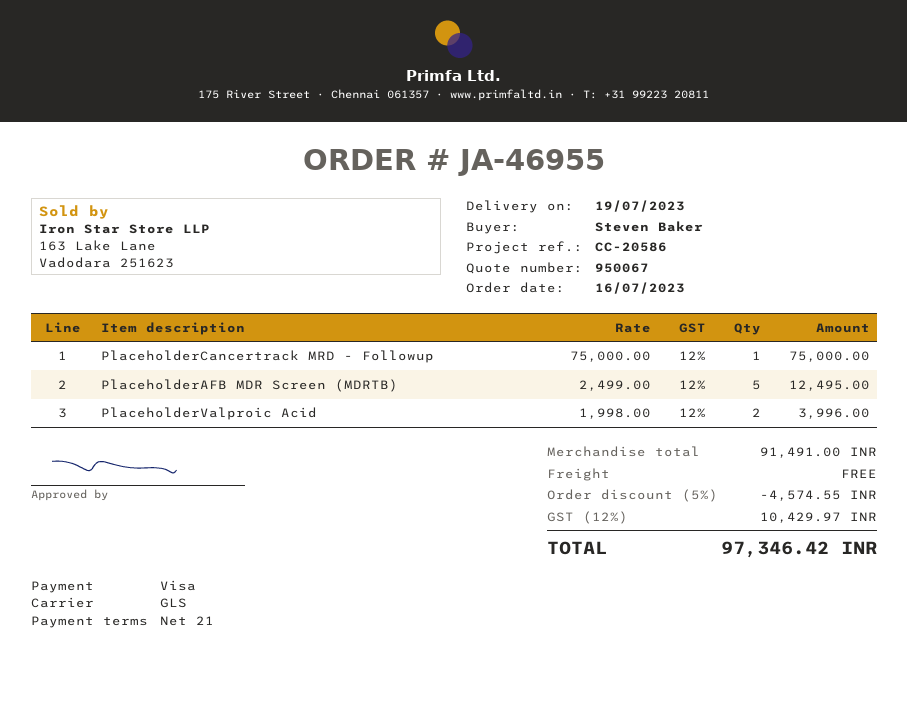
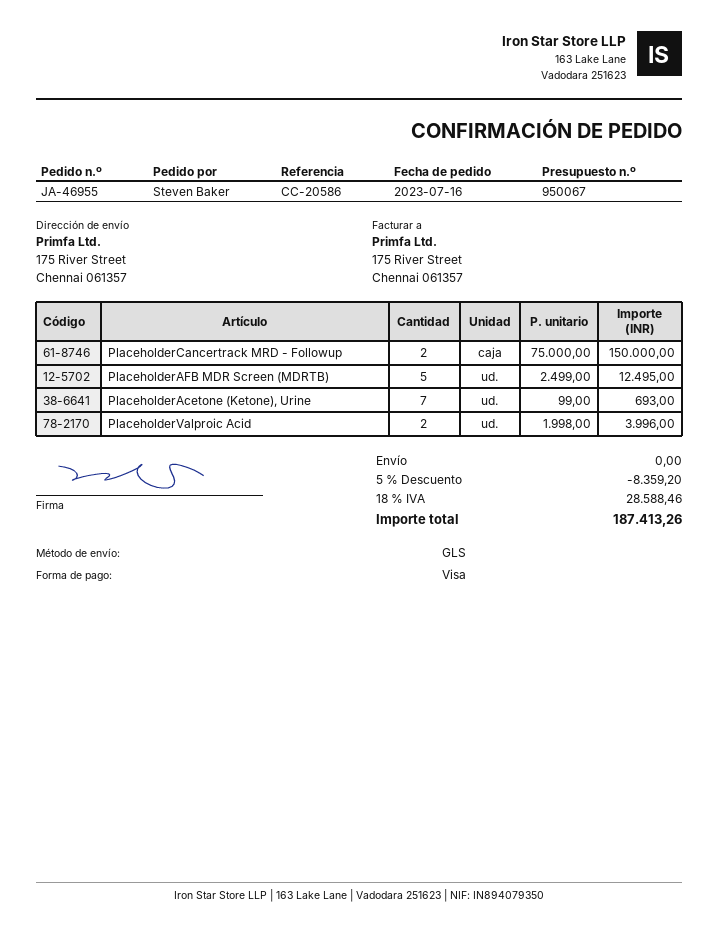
PlaceholderCancertrack MRD - Followup: 1 x 75000.00 = 75000.00 -> 2 x 75000.00 = 150000.00
PlaceholderAcetone (Ketone), Urine: none -> 7 x 99.00 = 693.00
discount: 5% = 4574.55 -> 5% = 8359.20
tax: 12% = 10429.97 -> 18% = 28588.46
total: 97346.42 -> 187413.26

